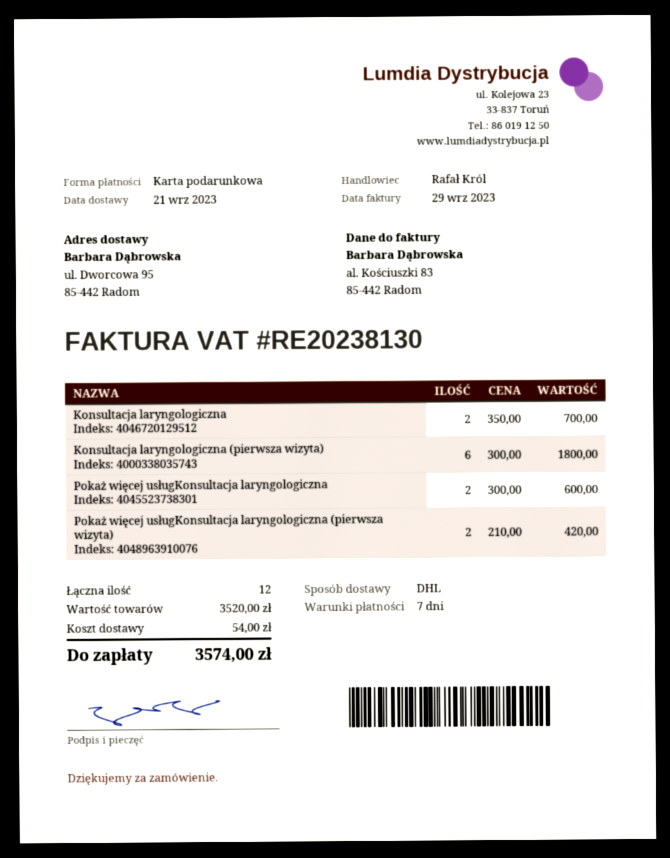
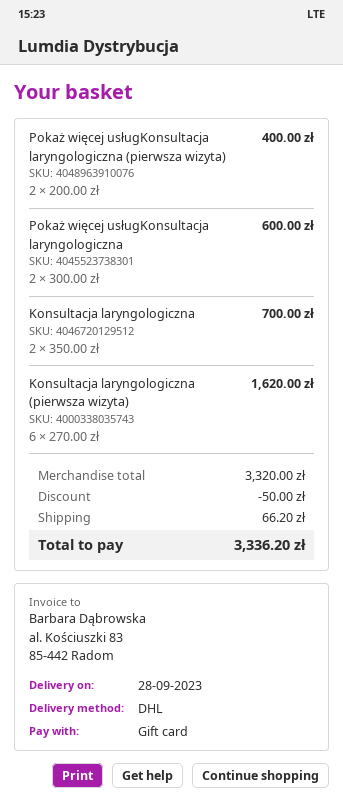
delivery date: 2023-09-21 -> 2023-09-28
Konsultacja laryngologiczna (pierwsza wizyta): 6 x 300.00 = 1800.00 -> 6 x 270.00 = 1620.00
Pokaż więcej usługKonsultacja laryngologiczna (pierwsza wizyta): 2 x 210.00 = 420.00 -> 2 x 200.00 = 400.00
subtotal: 3520.00 -> 3320.00
discount: none -> 50.00
shipping: 54.00 -> 66.20
total: 3574.00 -> 3336.20

